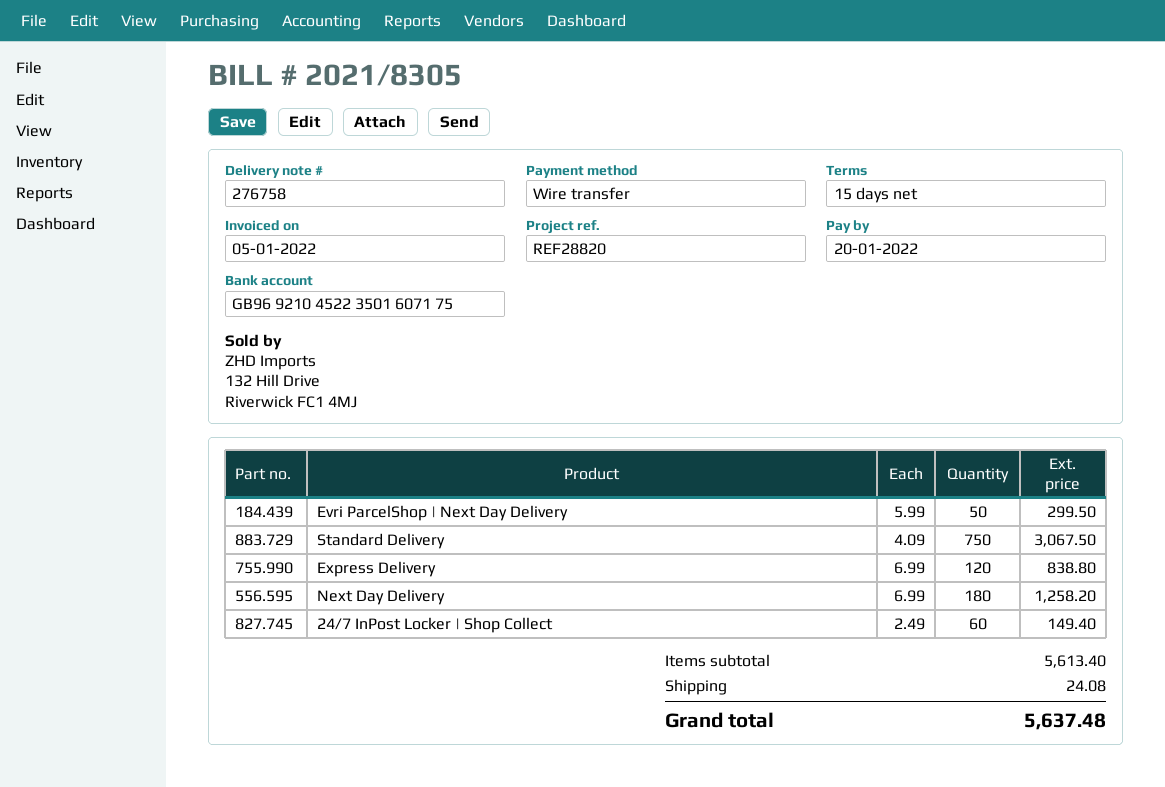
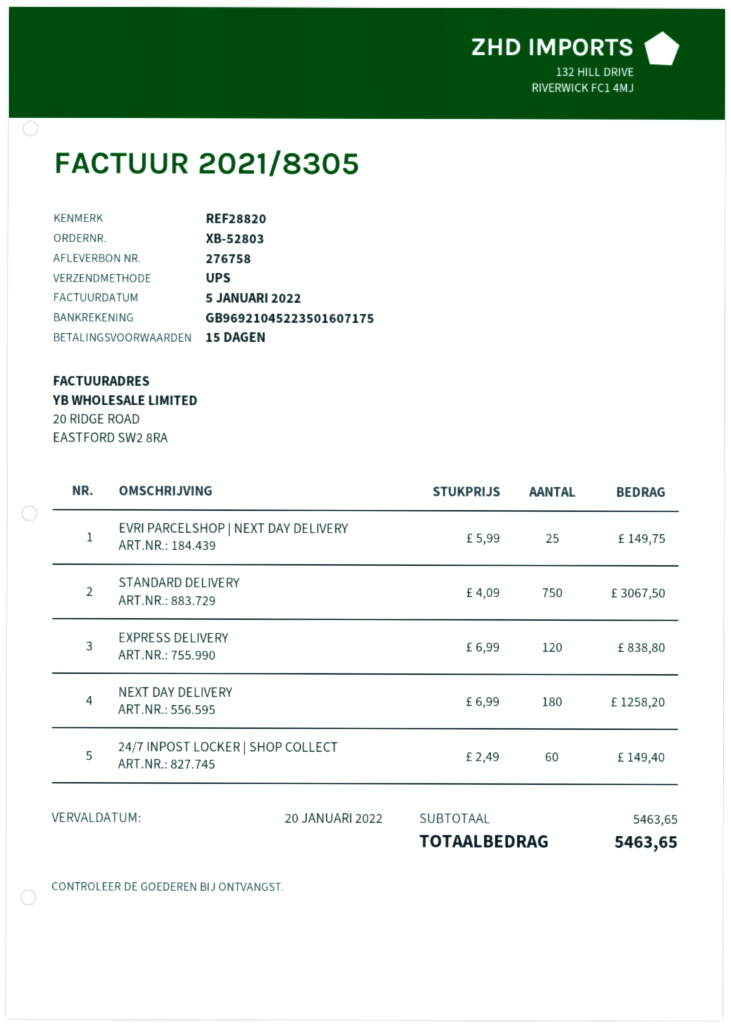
Evri ParcelShop | Next Day Delivery: 50 x 5.99 = 299.50 -> 25 x 5.99 = 149.75
subtotal: 5613.40 -> 5463.65
shipping: 24.08 -> none
total: 5637.48 -> 5463.65

